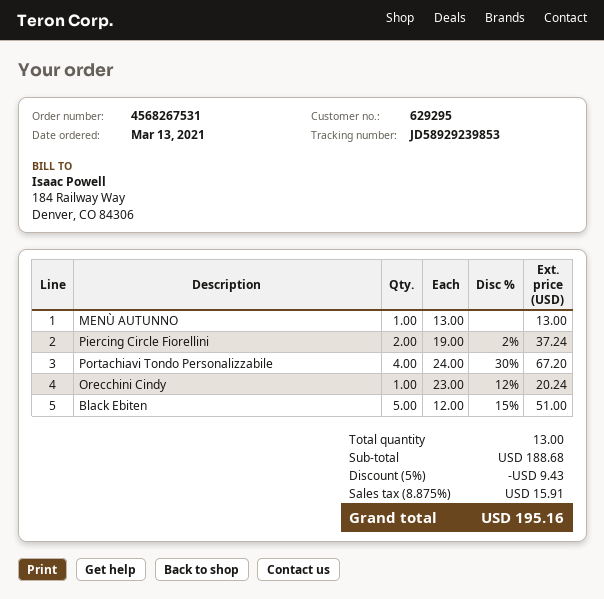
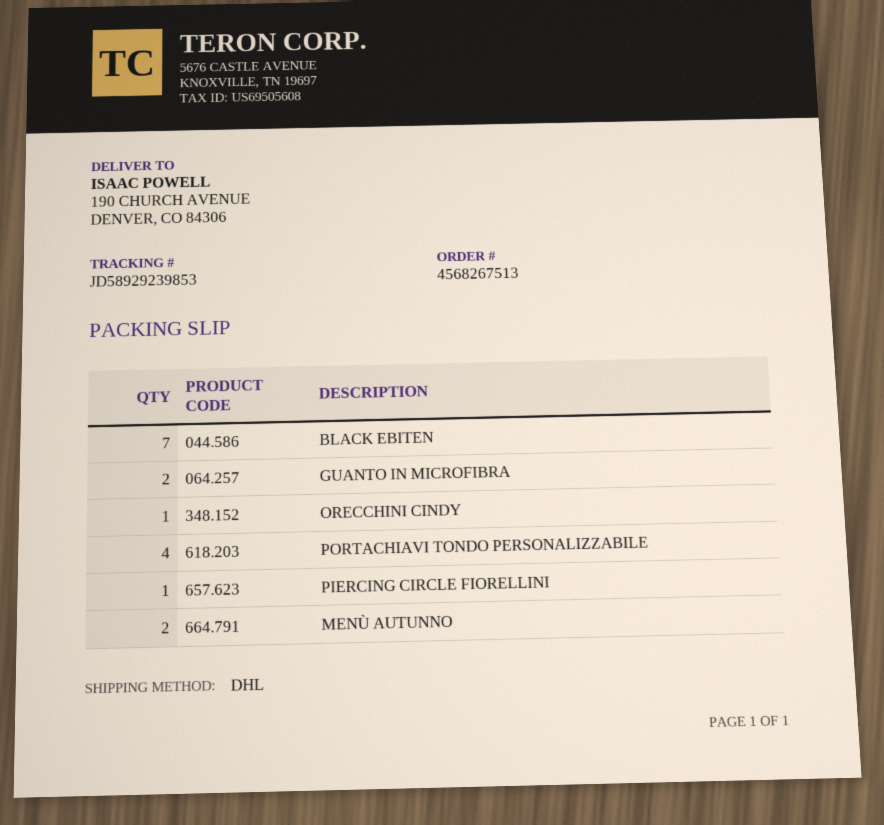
order number: 4568267531 -> 4568267513
MENÙ AUTUNNO: 1 -> 2
Piercing Circle Fiorellini: 2 -> 1
Black Ebiten: 5 -> 7
GUANTO IN MICROFIBRA: none -> 2

